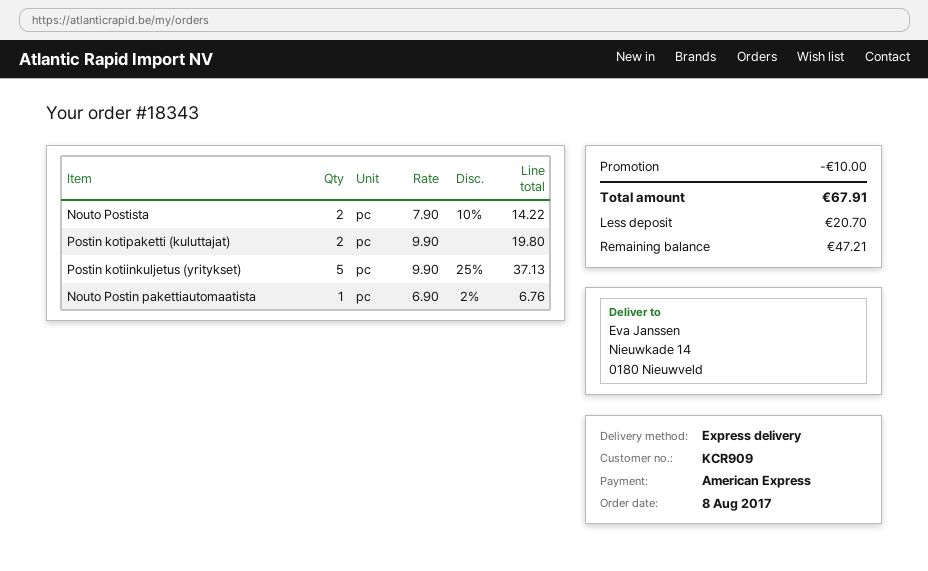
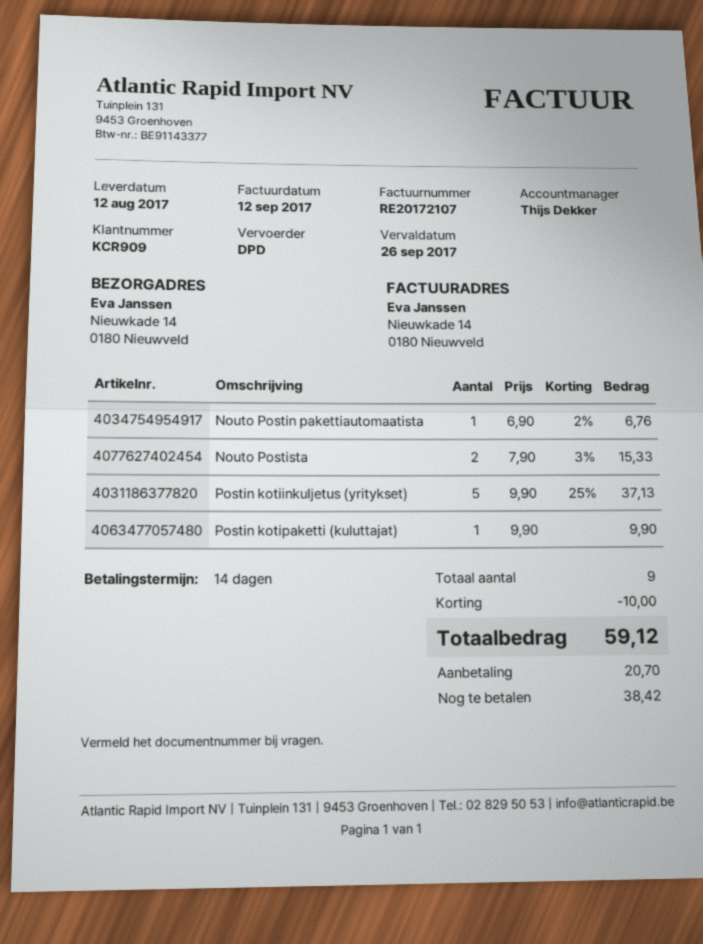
shipping method: express -> DPD
Nouto Postista: 2 x 7.90 - 10% = 14.22 -> 2 x 7.90 - 3% = 15.33
Postin kotipaketti (kuluttajat): 2 x 9.90 = 19.80 -> 1 x 9.90 = 9.90
total: 67.91 -> 59.12
balance: 47.21 -> 38.42

